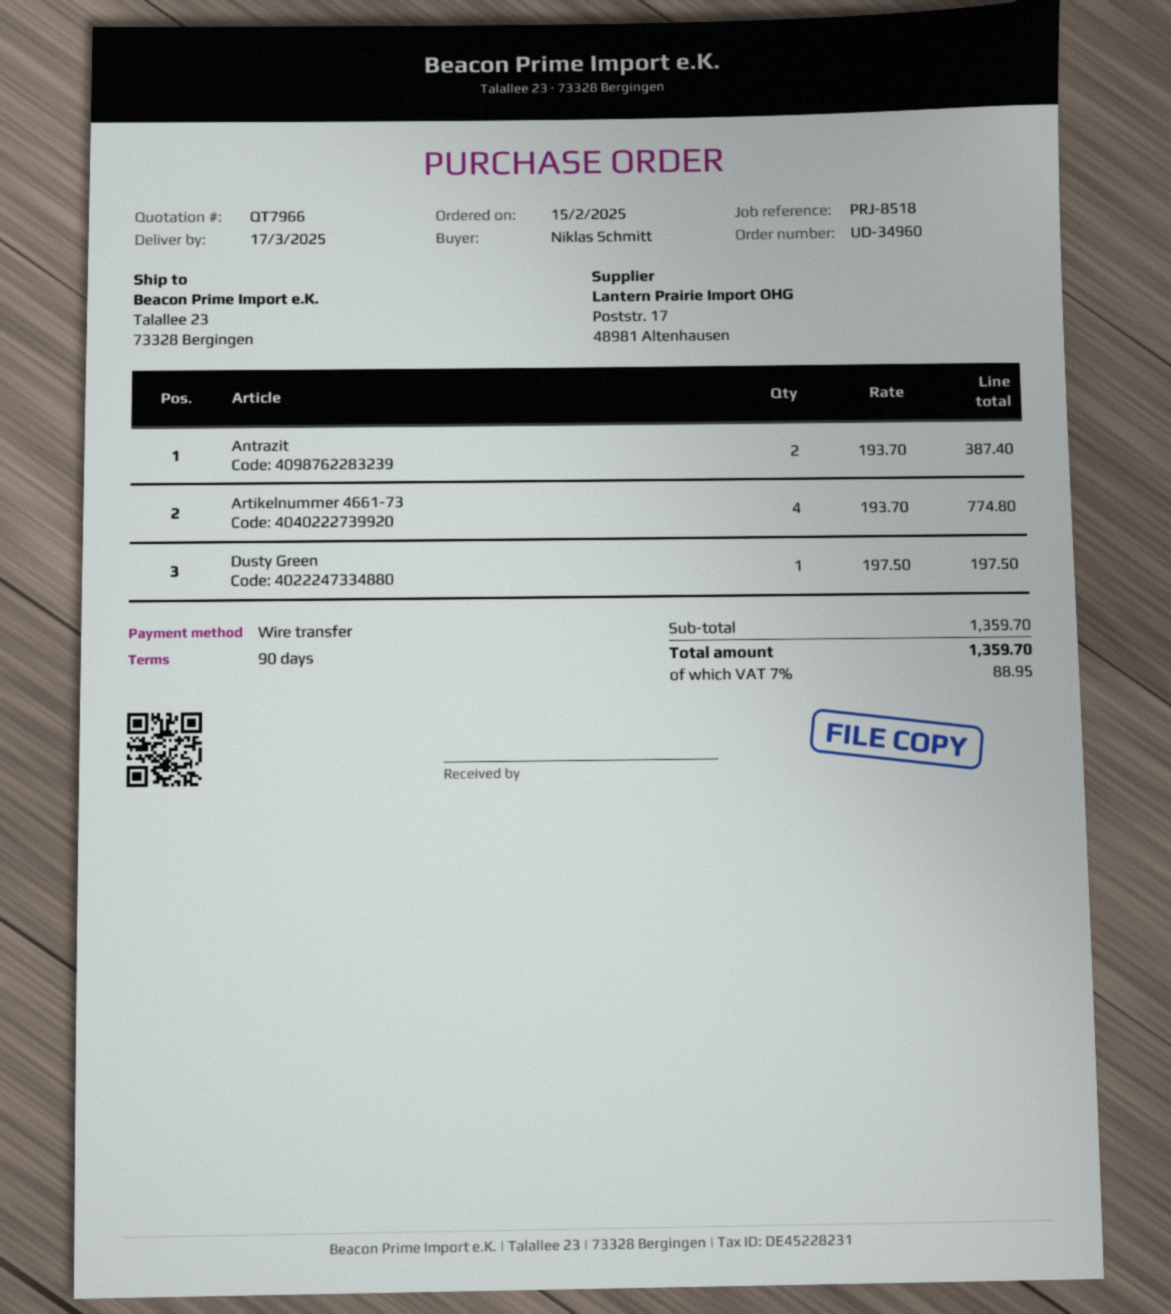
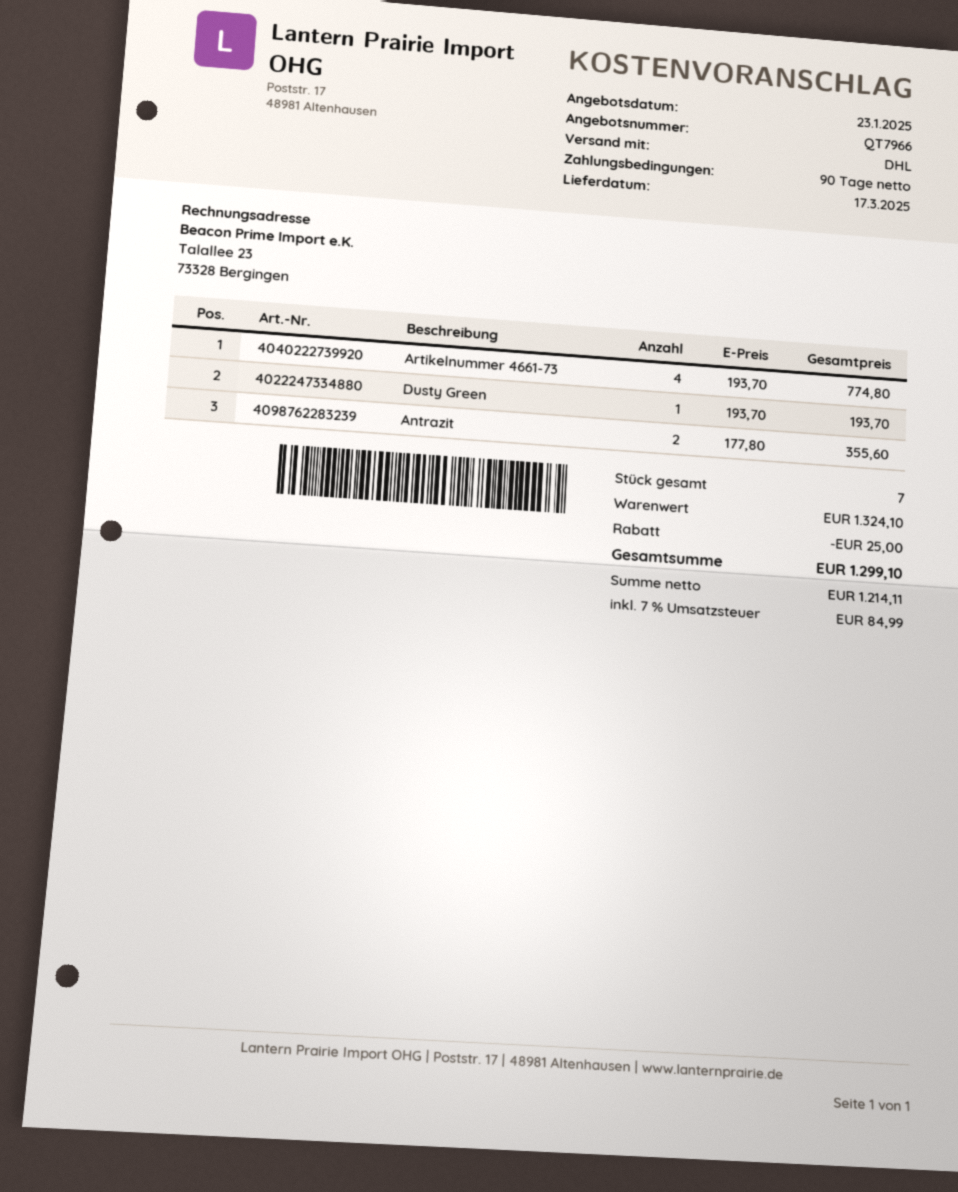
Antrazit: 2 x 193.70 = 387.40 -> 2 x 177.80 = 355.60
Dusty Green: 1 x 197.50 = 197.50 -> 1 x 193.70 = 193.70
subtotal: 1359.70 -> 1324.10
discount: none -> 25.00
tax: 7% = 88.95 -> 7% = 84.99
total: 1359.70 -> 1299.10

